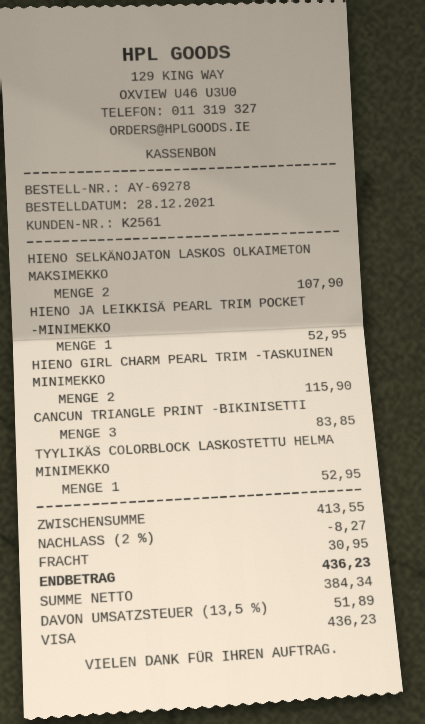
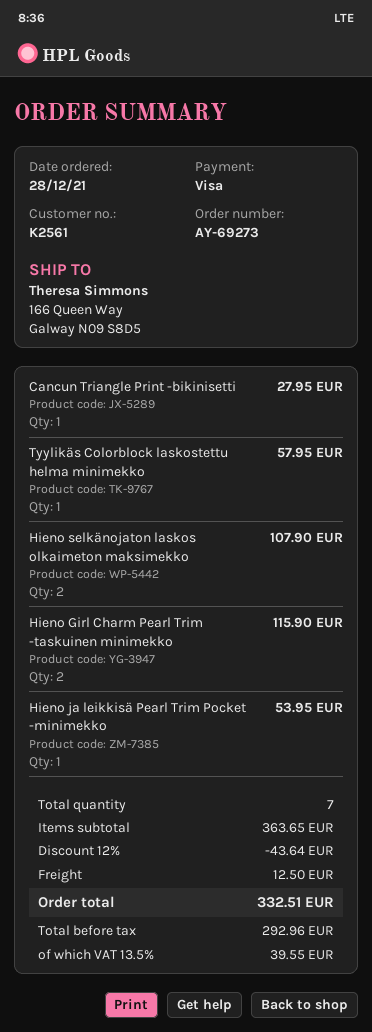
order number: AY-69278 -> AY-69273
HIENO JA LEIKKISÄ PEARL TRIM POCKET -MINIMEKKO: 1 for 52.95 -> 1 for 53.95
CANCUN TRIANGLE PRINT -BIKINISETTI: 3 for 83.85 -> 1 for 27.95
TYYLIKÄS COLORBLOCK LASKOSTETTU HELMA MINIMEKKO: 1 for 52.95 -> 1 for 57.95
subtotal: 413.55 -> 363.65
discount: 2% = 8.27 -> 12% = 43.64
shipping: 30.95 -> 12.50
net: 384.34 -> 292.96
tax: 13.5% = 51.89 -> 13.5% = 39.55
total: 436.23 -> 332.51

